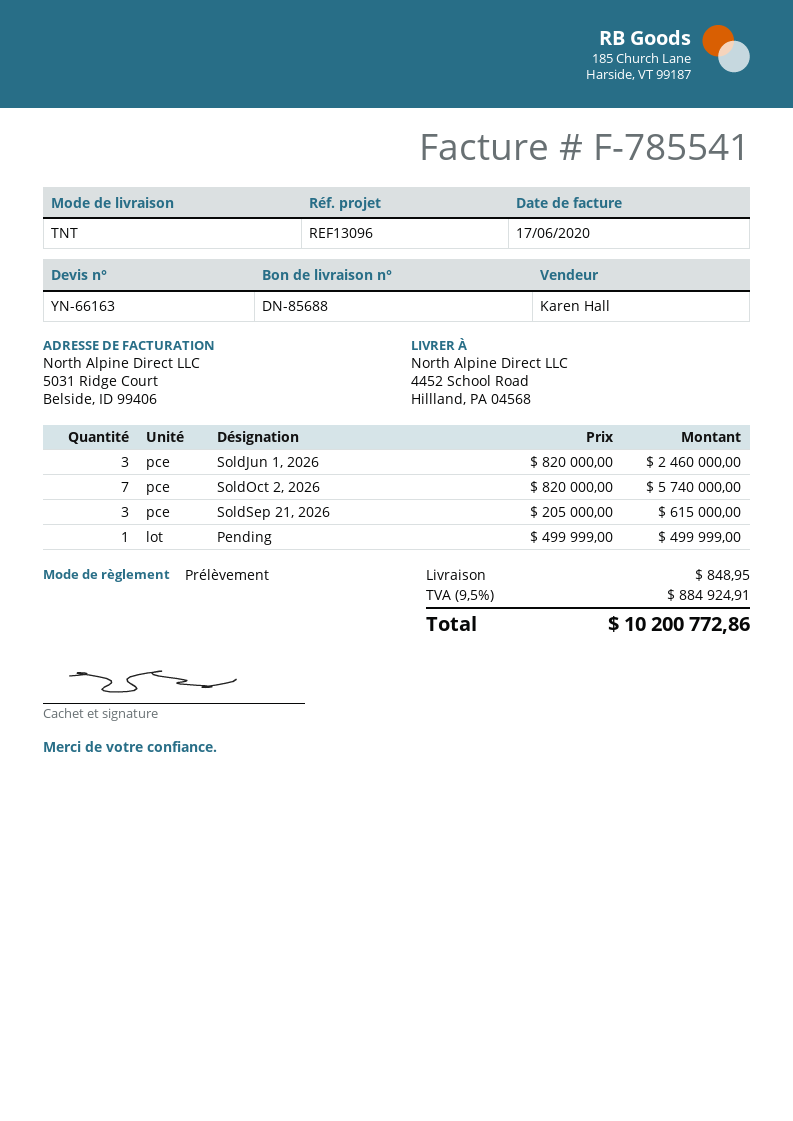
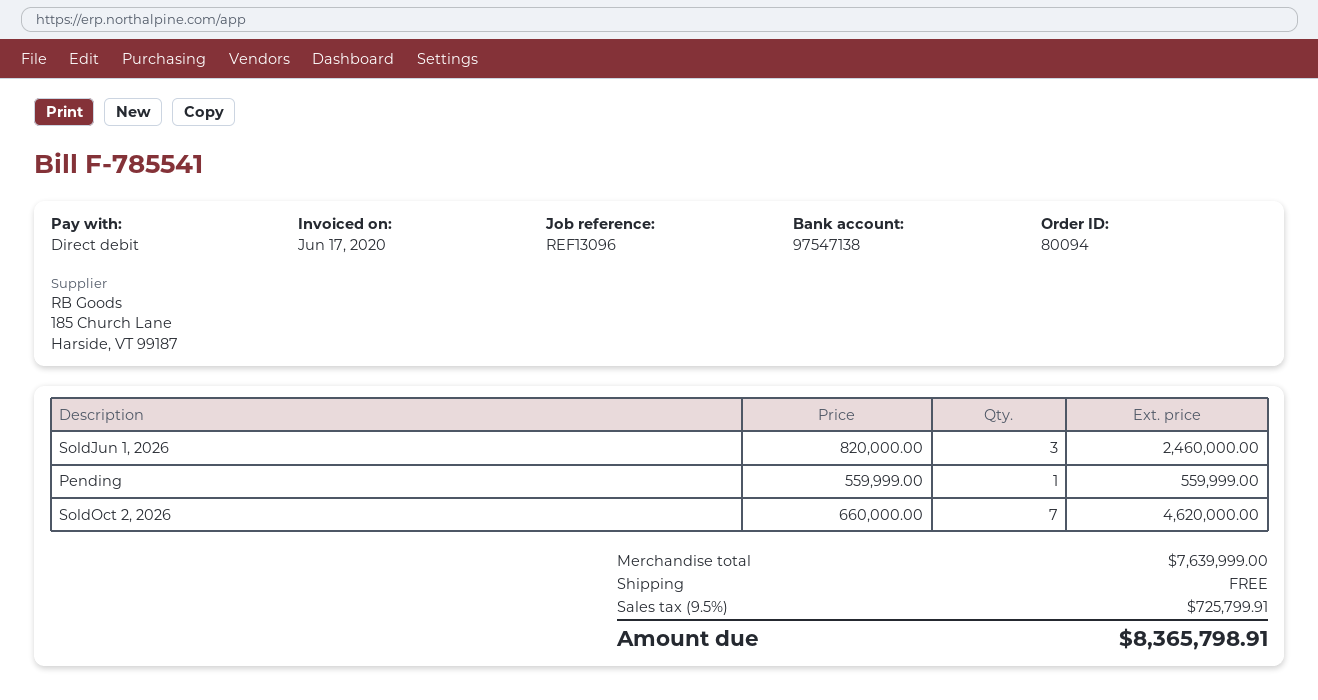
SoldOct 2, 2026: 7 x 820000.00 = 5740000.00 -> 7 x 660000.00 = 4620000.00
SoldSep 21, 2026: 3 x 205000.00 = 615000.00 -> none
Pending: 1 x 499999.00 = 499999.00 -> 1 x 559999.00 = 559999.00
shipping: 848.95 -> 0.00
tax: 9.5% = 884924.91 -> 9.5% = 725799.91
total: 10200772.86 -> 8365798.91

